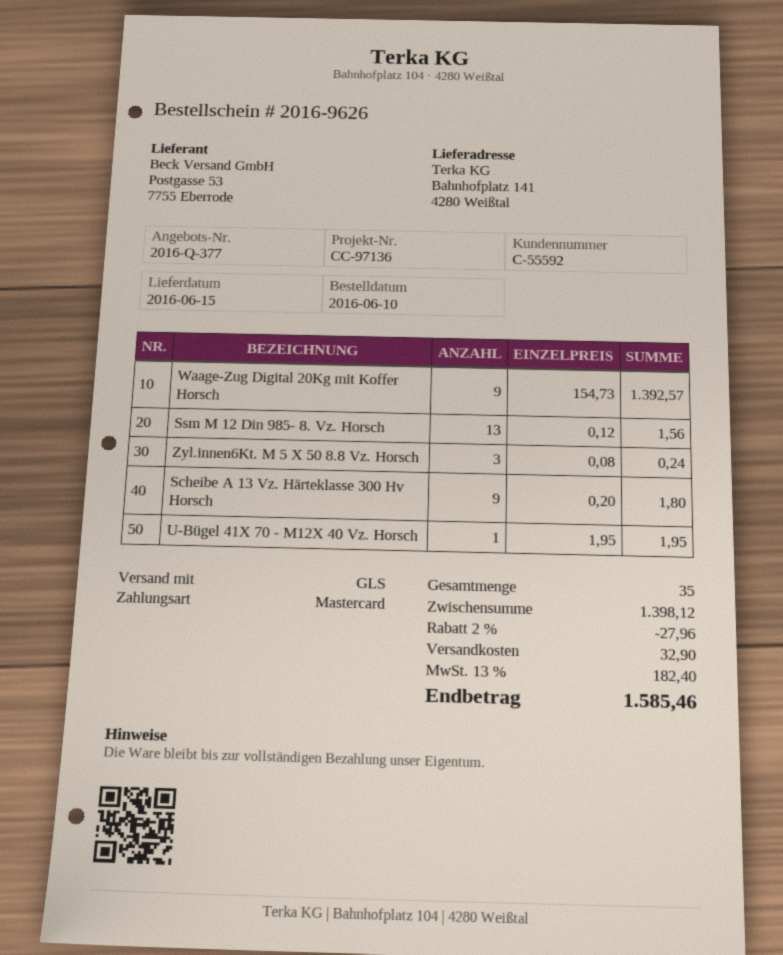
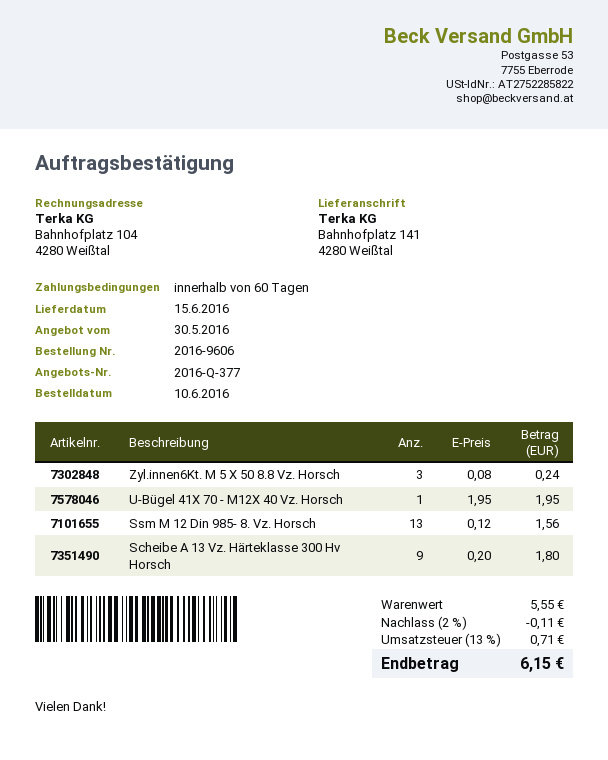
order number: 2016-9626 -> 2016-9606
Waage-Zug Digital 20Kg mit Koffer Horsch: 9 x 154.73 = 1392.57 -> none
subtotal: 1398.12 -> 5.55
discount: 2% = 27.96 -> 2% = 0.11
shipping: 32.90 -> none
tax: 13% = 182.40 -> 13% = 0.71
total: 1585.46 -> 6.15

